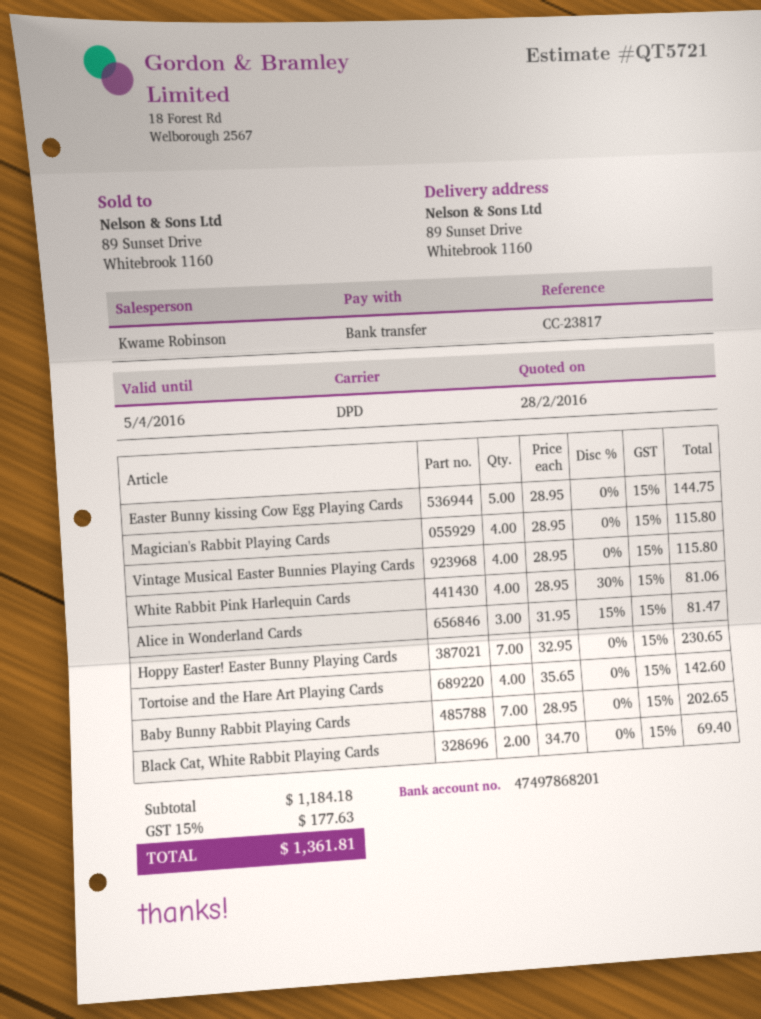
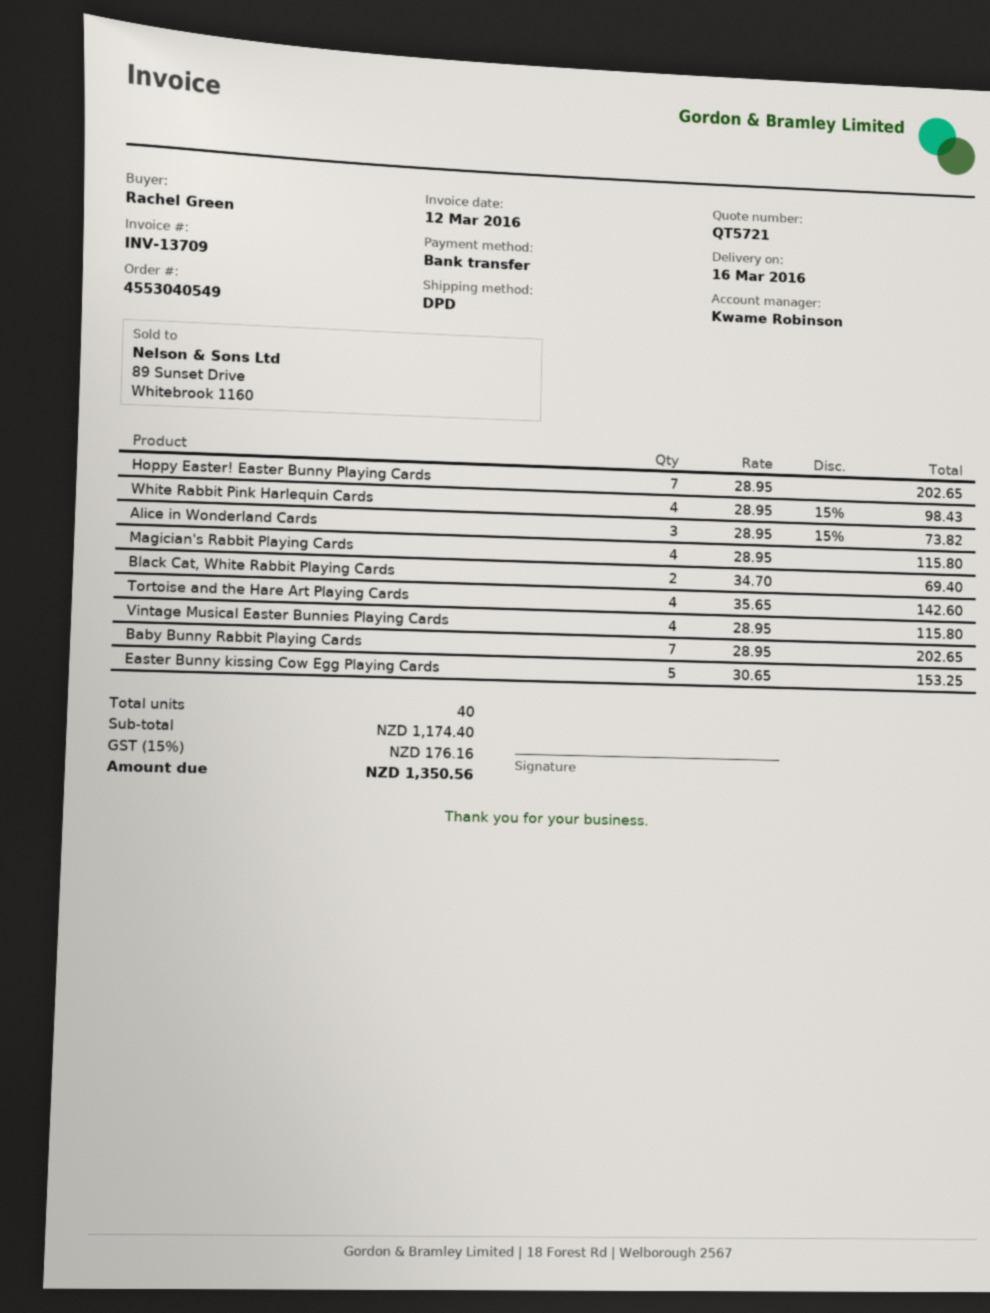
Easter Bunny kissing Cow Egg Playing Cards: 5 x 28.95 = 144.75 -> 5 x 30.65 = 153.25
White Rabbit Pink Harlequin Cards: 4 x 28.95 - 30% = 81.06 -> 4 x 28.95 - 15% = 98.43
Alice in Wonderland Cards: 3 x 31.95 - 15% = 81.47 -> 3 x 28.95 - 15% = 73.82
Hoppy Easter! Easter Bunny Playing Cards: 7 x 32.95 = 230.65 -> 7 x 28.95 = 202.65
subtotal: 1184.18 -> 1174.40
tax: 15% = 177.63 -> 15% = 176.16
total: 1361.81 -> 1350.56

